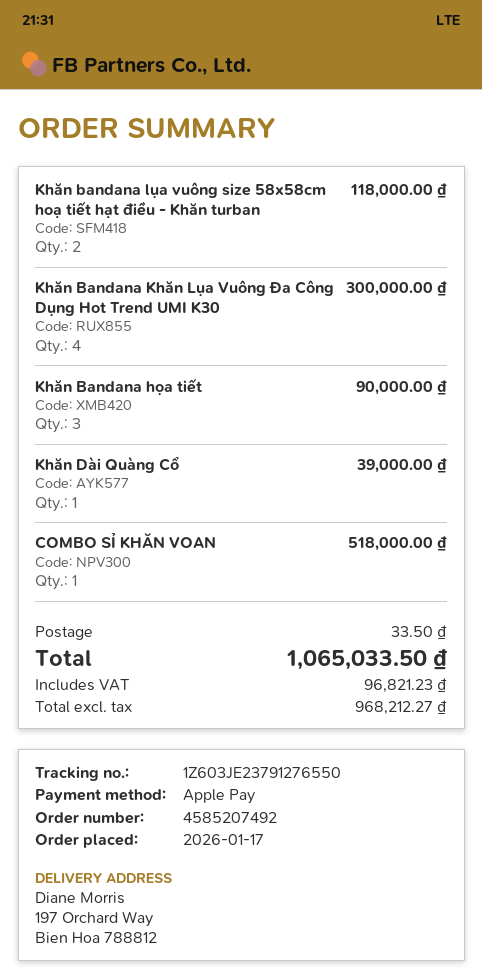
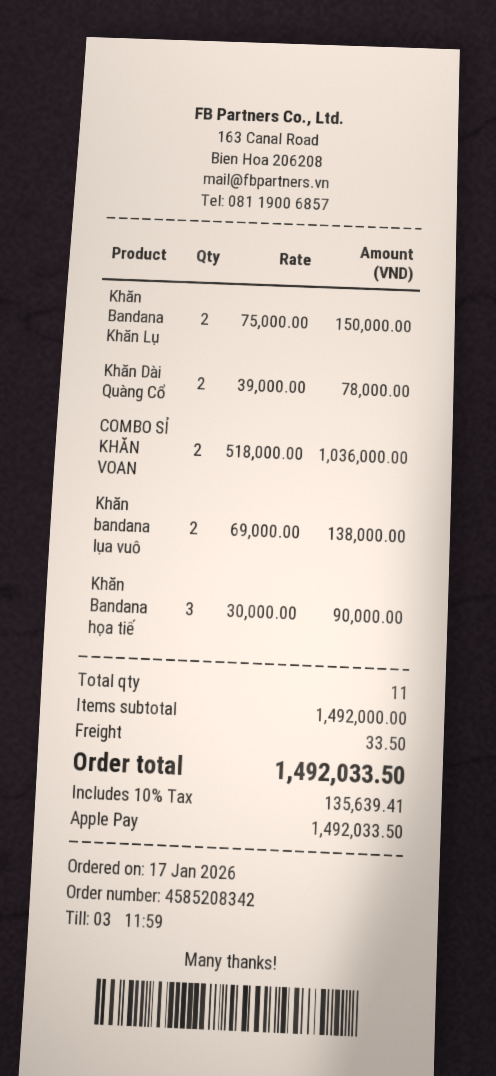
order number: 4585207492 -> 4585208342
Khăn bandana lụa vuông size 58x58cm hoạ tiết hạt điều - Khăn turban: 2 for 118000.00 -> 2 for 138000.00
Khăn Bandana Khăn Lụa Vuông Đa Công Dụng Hot Trend UMI K30: 4 for 300000.00 -> 2 for 150000.00
Khăn Dài Quàng Cổ: 1 for 39000.00 -> 2 for 78000.00
COMBO SỈ KHĂN VOAN: 1 for 518000.00 -> 2 for 1036000.00
tax: 96821.23 -> 135639.41
total: 1065033.50 -> 1492033.50

